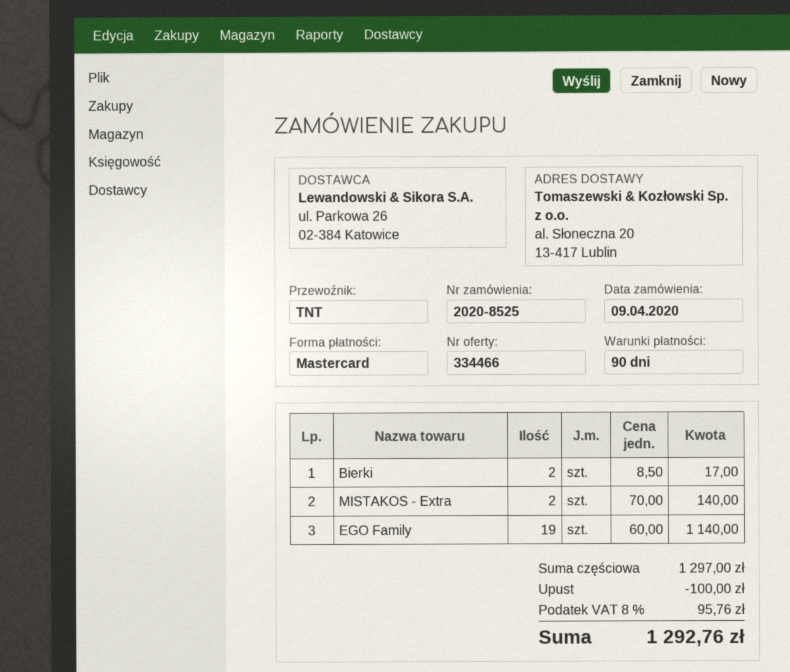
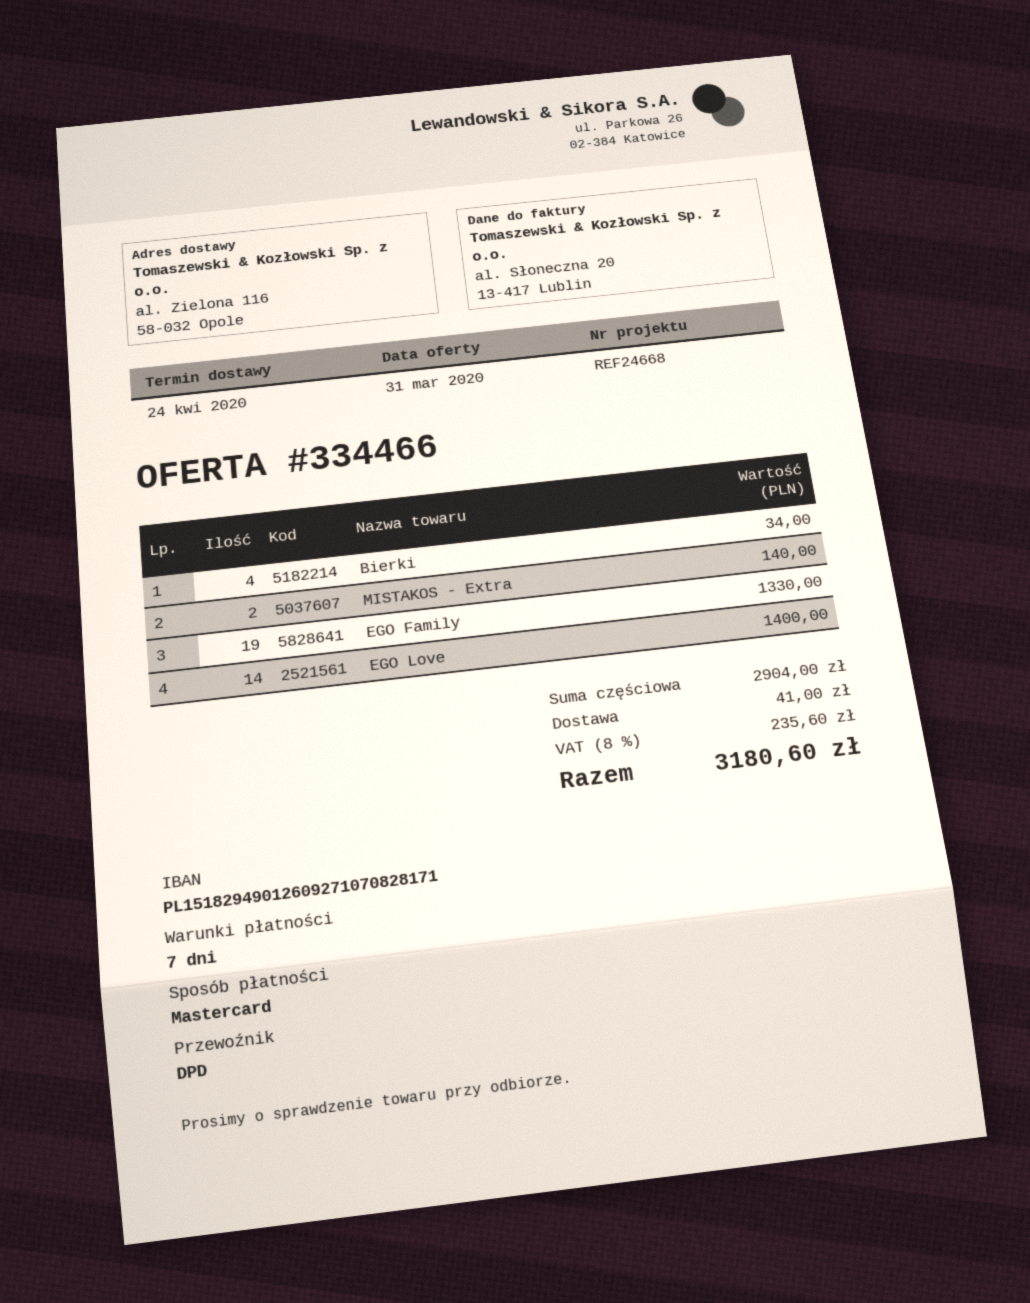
payment terms: 90 days -> 7 days
shipping method: TNT -> DPD
ship to: al. Słoneczna 20, 13-417 Lublin -> al. Zielona 116, 58-032 Opole
Bierki: 2 for 17.00 -> 4 for 34.00
EGO Family: 19 for 1140.00 -> 19 for 1330.00
EGO Love: none -> 14 for 1400.00
subtotal: 1297.00 -> 2904.00
discount: 100.00 -> none
shipping: none -> 41.00
tax: 8% = 95.76 -> 8% = 235.60
total: 1292.76 -> 3180.60

